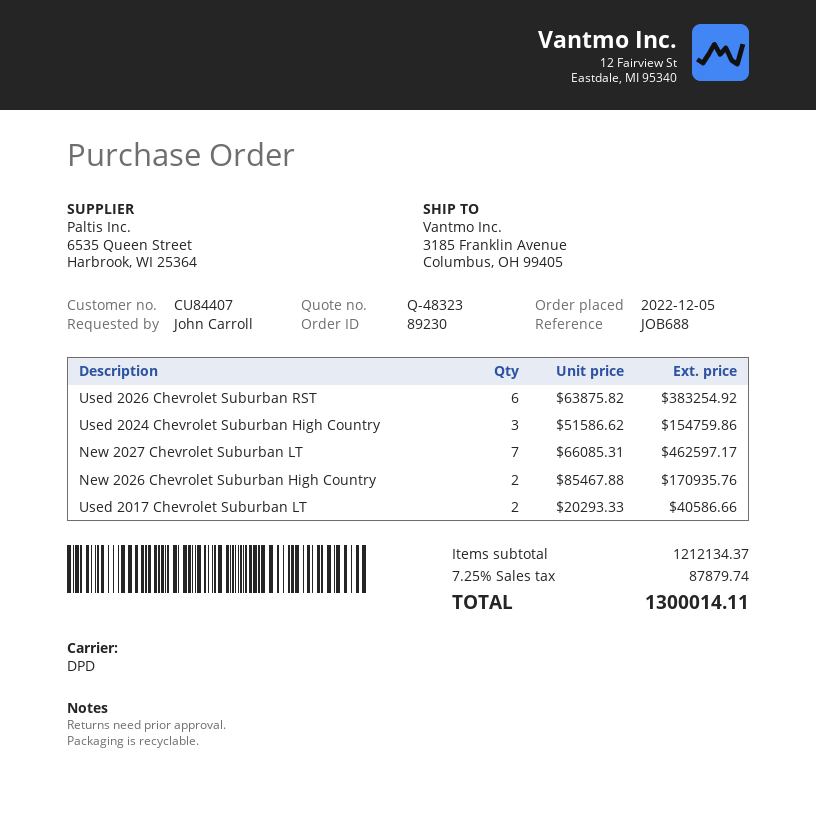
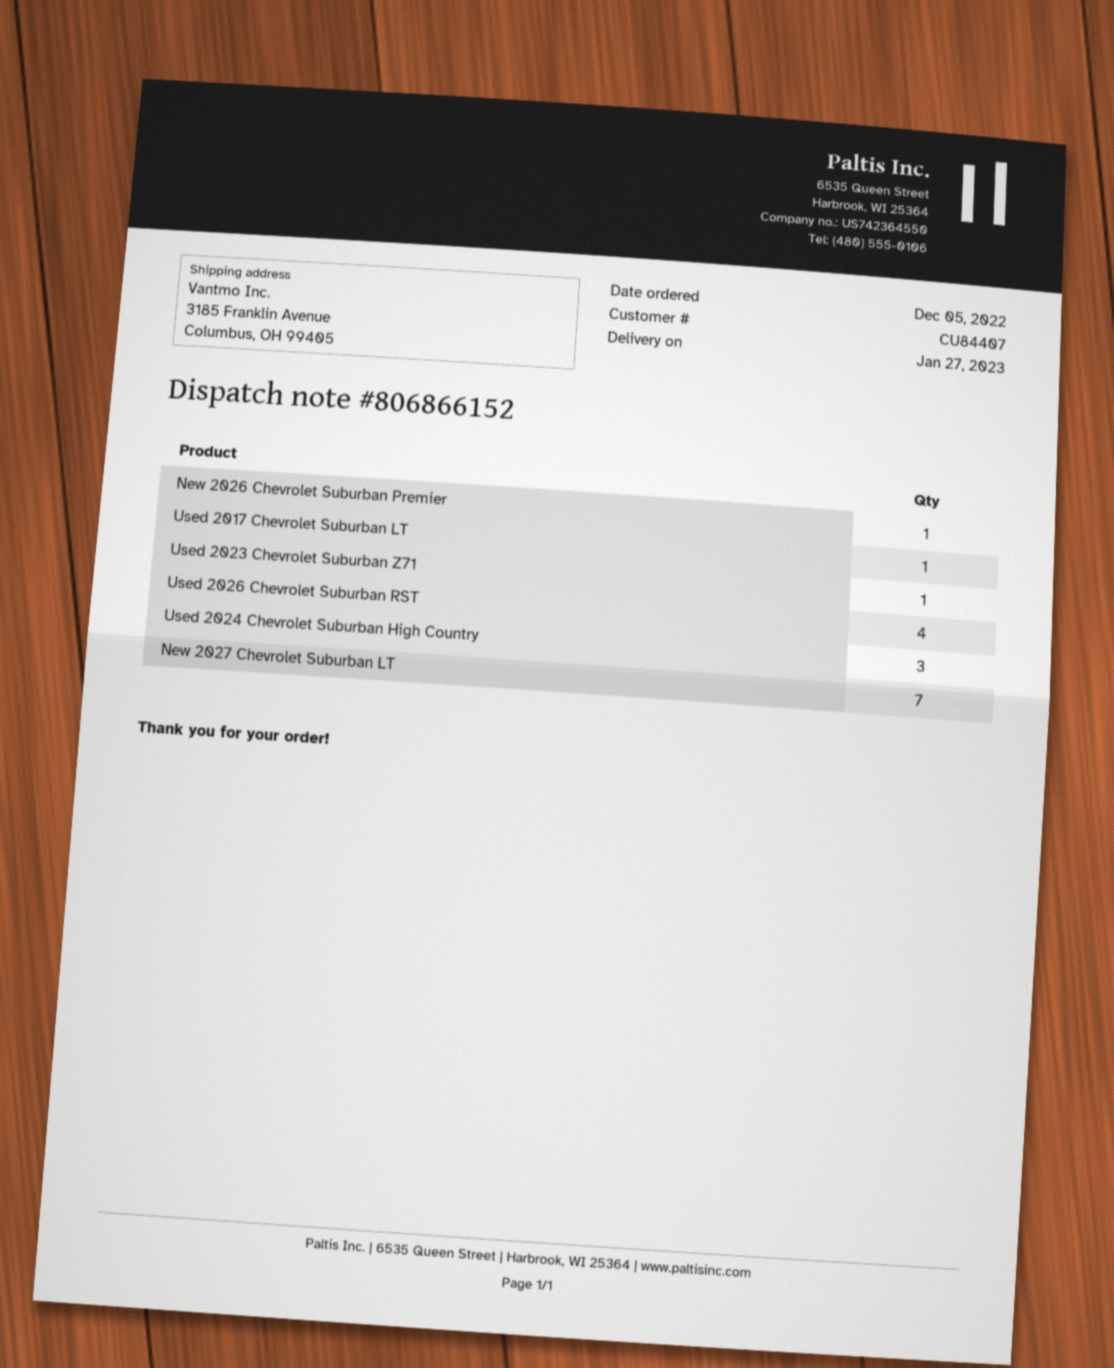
Used 2026 Chevrolet Suburban RST: 6 -> 4
New 2026 Chevrolet Suburban High Country: 2 -> none
Used 2017 Chevrolet Suburban LT: 2 -> 1
New 2026 Chevrolet Suburban Premier: none -> 1
Used 2023 Chevrolet Suburban Z71: none -> 1

